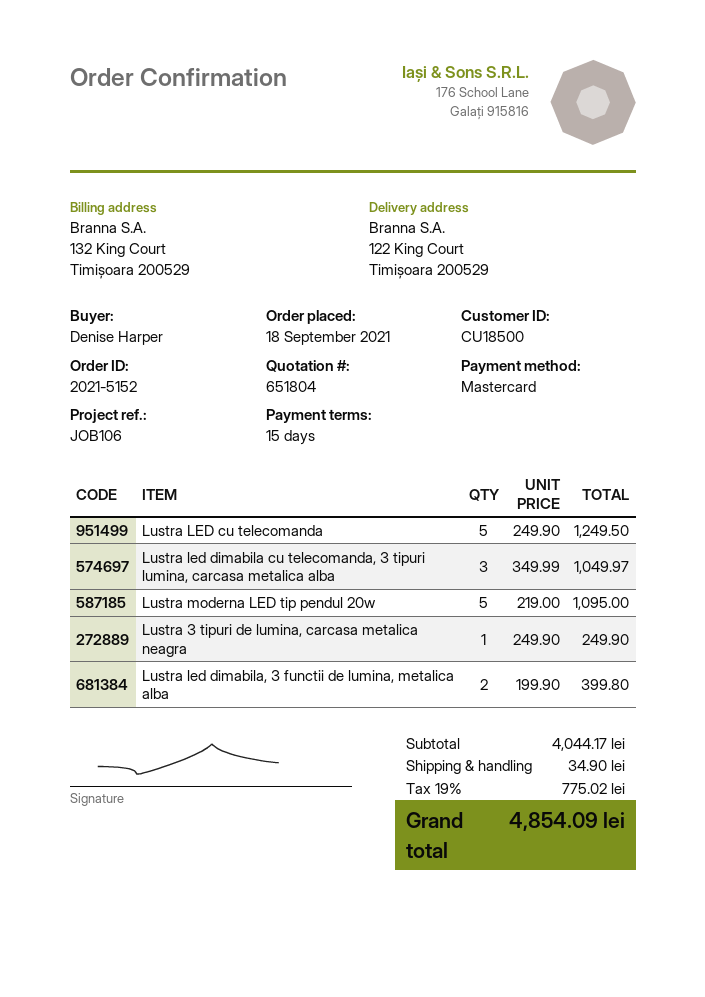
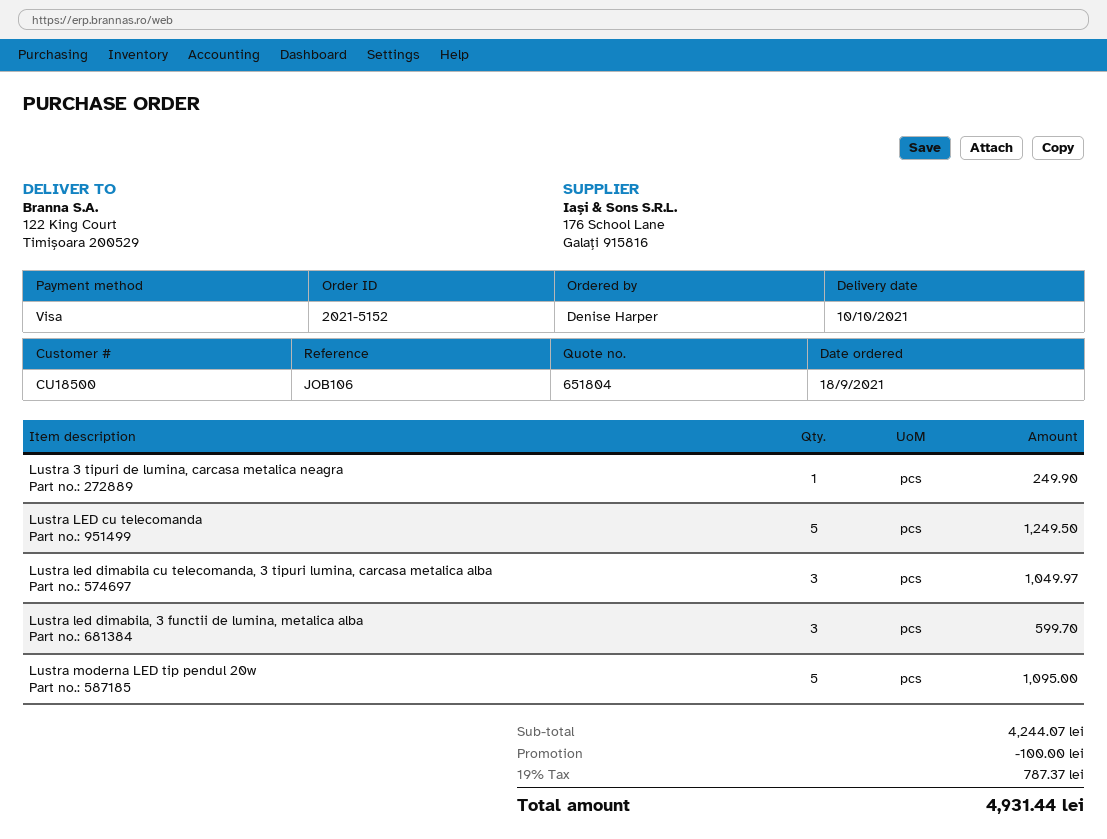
payment method: Mastercard -> Visa
Lustra led dimabila, 3 functii de lumina, metalica alba: 2 for 399.80 -> 3 for 599.70
subtotal: 4044.17 -> 4244.07
discount: none -> 100.00
shipping: 34.90 -> none
tax: 19% = 775.02 -> 19% = 787.37
total: 4854.09 -> 4931.44

